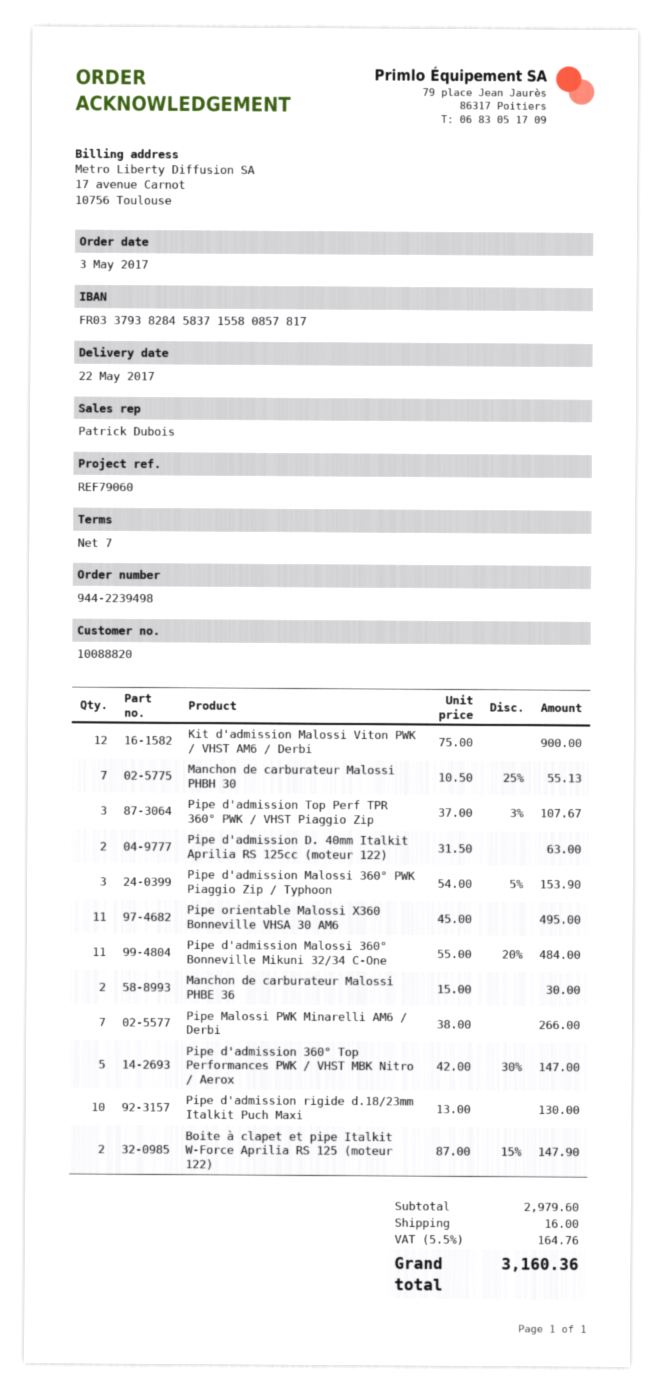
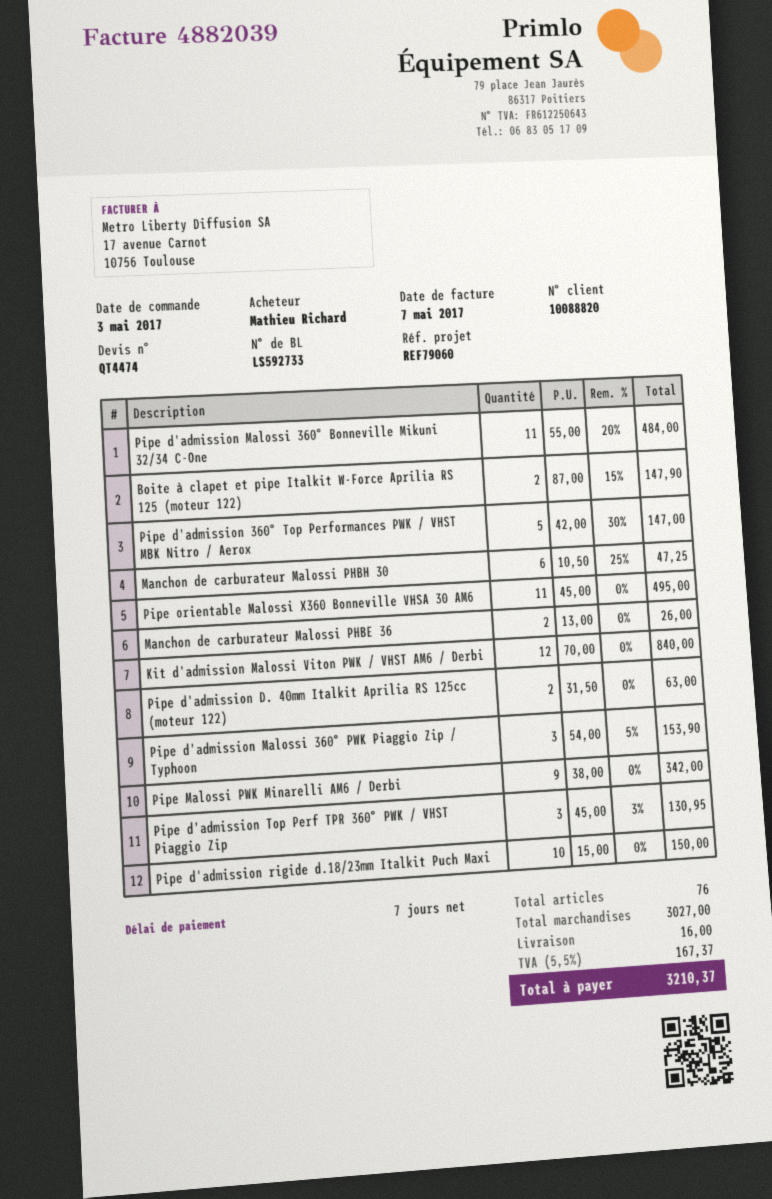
Kit d'admission Malossi Viton PWK / VHST AM6 / Derbi: 12 x 75.00 = 900.00 -> 12 x 70.00 = 840.00
Manchon de carburateur Malossi PHBH 30: 7 x 10.50 - 25% = 55.13 -> 6 x 10.50 - 25% = 47.25
Pipe d'admission Top Perf TPR 360° PWK / VHST Piaggio Zip: 3 x 37.00 - 3% = 107.67 -> 3 x 45.00 - 3% = 130.95
Manchon de carburateur Malossi PHBE 36: 2 x 15.00 = 30.00 -> 2 x 13.00 = 26.00
Pipe Malossi PWK Minarelli AM6 / Derbi: 7 x 38.00 = 266.00 -> 9 x 38.00 = 342.00
Pipe d'admission rigide d.18/23mm Italkit Puch Maxi: 10 x 13.00 = 130.00 -> 10 x 15.00 = 150.00
subtotal: 2979.60 -> 3027.00
tax: 5.5% = 164.76 -> 5.5% = 167.37
total: 3160.36 -> 3210.37

